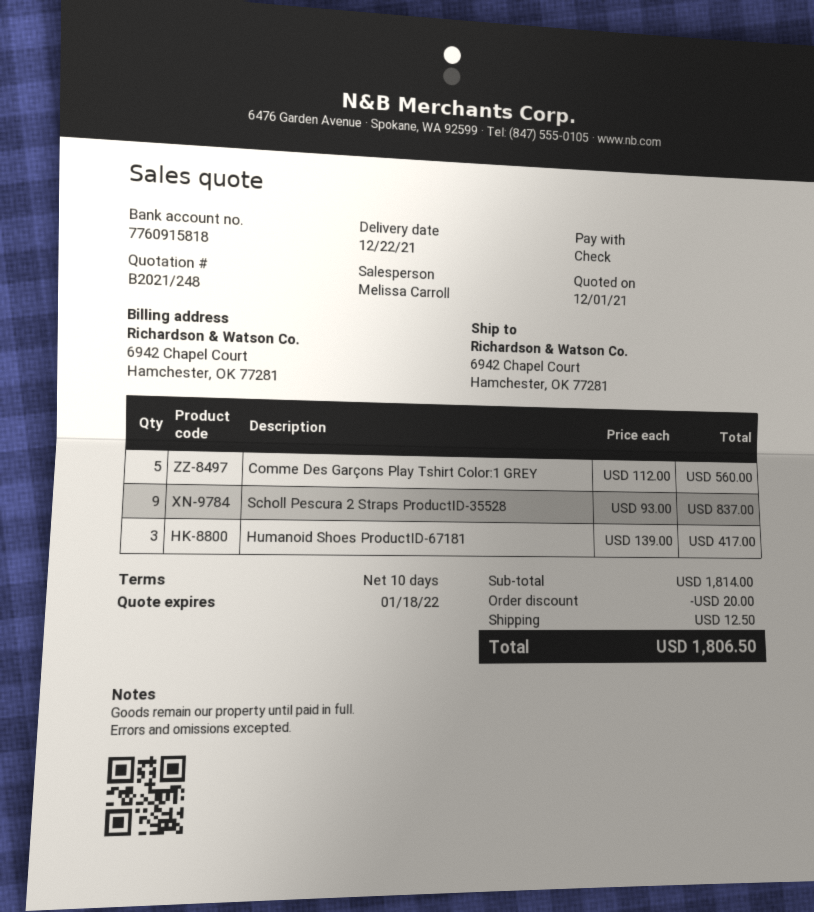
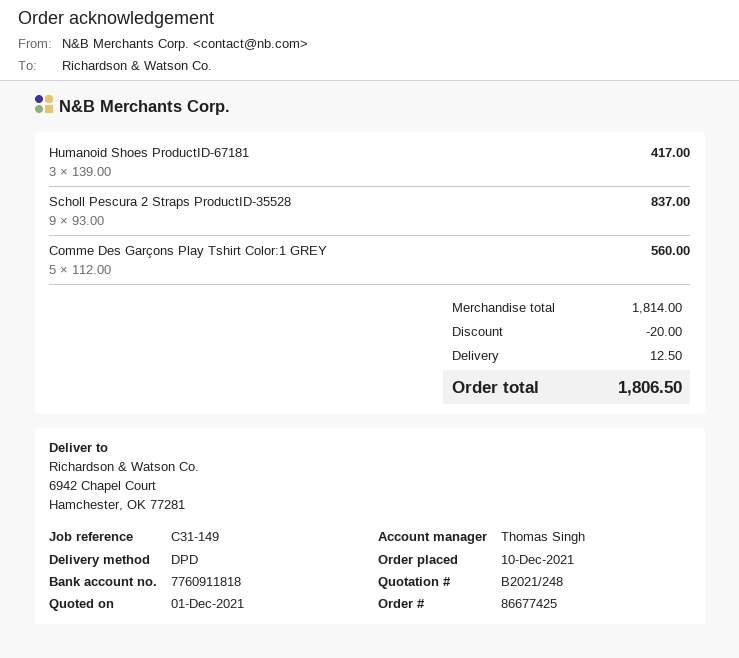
sales rep: Melissa Carroll -> Thomas Singh
bank account: 7760915818 -> 7760911818

